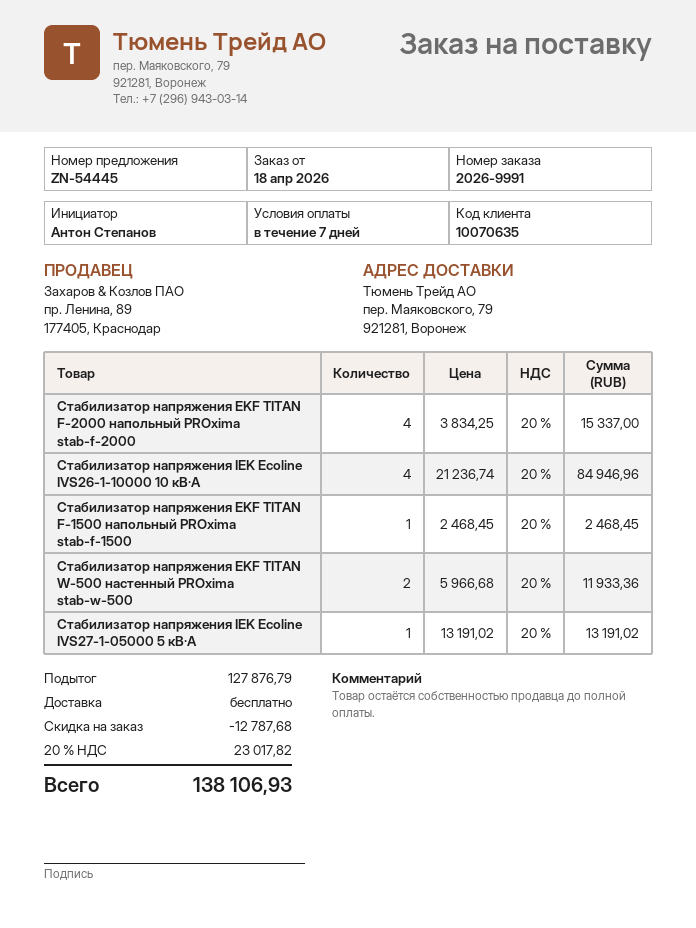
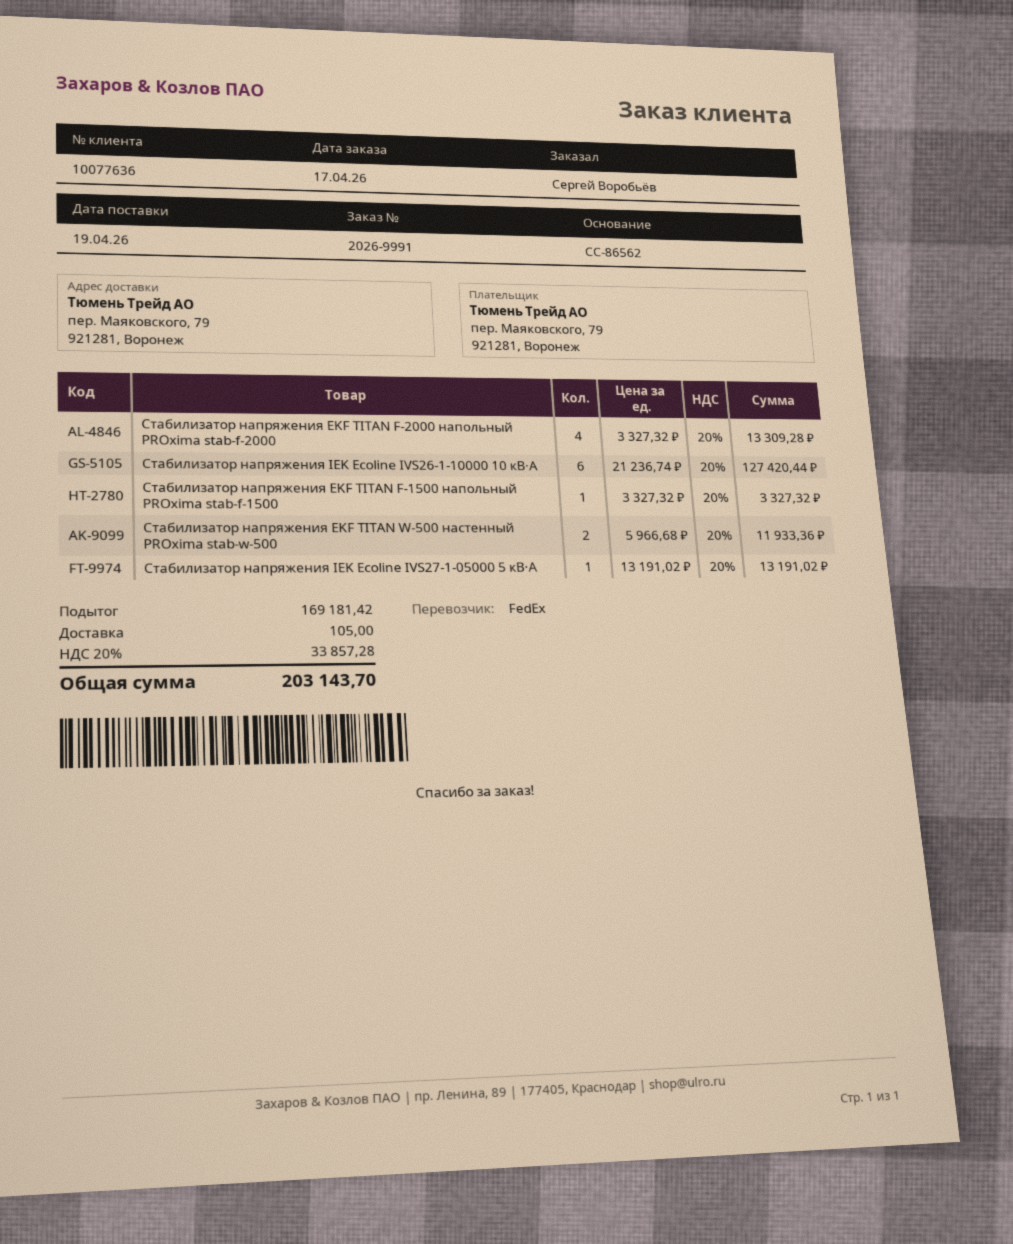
order date: 2026-04-18 -> 2026-04-17
customer number: 10070635 -> 10077636
ordered by: Антон Степанов -> Сергей Воробьёв
Стабилизатор напряжения EKF TITAN F-2000 напольный PROxima stab-f-2000: 4 x 3834.25 = 15337.00 -> 4 x 3327.32 = 13309.28
Стабилизатор напряжения IEK Ecoline IVS26-1-10000 10 кВ·А: 4 x 21236.74 = 84946.96 -> 6 x 21236.74 = 127420.44
Стабилизатор напряжения EKF TITAN F-1500 напольный PROxima stab-f-1500: 1 x 2468.45 = 2468.45 -> 1 x 3327.32 = 3327.32
subtotal: 127876.79 -> 169181.42
discount: 12787.68 -> none
shipping: 0.00 -> 105.00
tax: 20% = 23017.82 -> 20% = 33857.28
total: 138106.93 -> 203143.70

